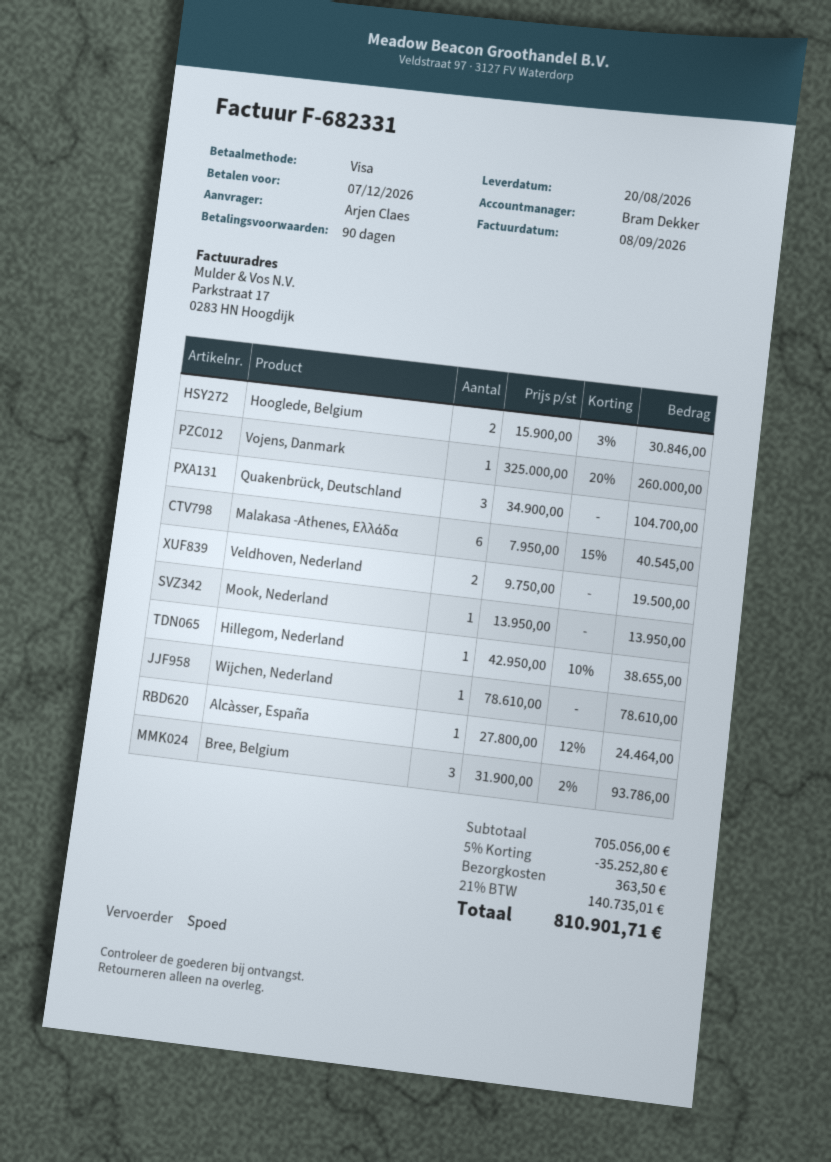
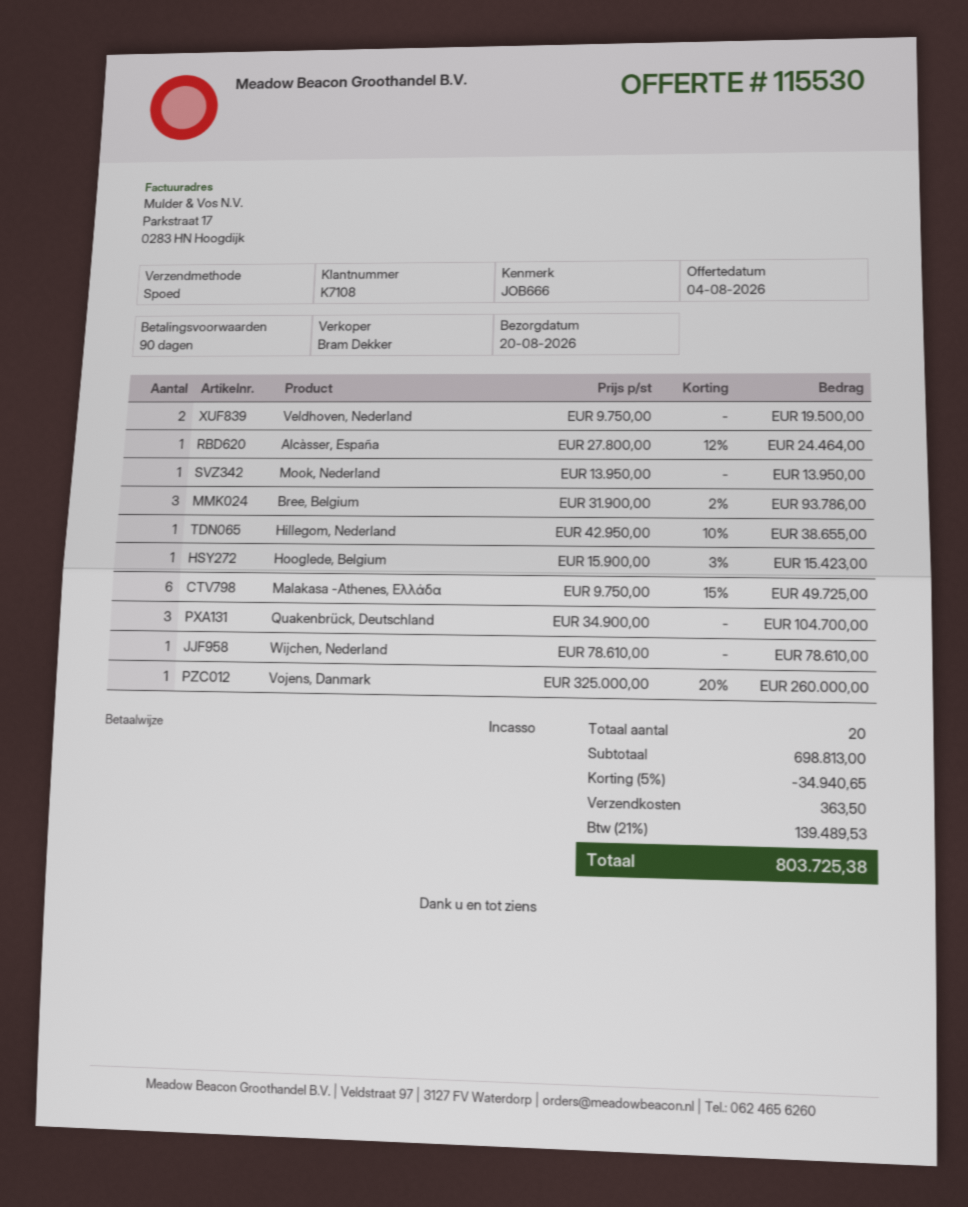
payment method: Visa -> direct debit
Hooglede, Belgium: 2 x 15900.00 - 3% = 30846.00 -> 1 x 15900.00 - 3% = 15423.00
Malakasa -Athenes, Ελλάδα: 6 x 7950.00 - 15% = 40545.00 -> 6 x 9750.00 - 15% = 49725.00
subtotal: 705056.00 -> 698813.00
discount: 5% = 35252.80 -> 5% = 34940.65
tax: 21% = 140735.01 -> 21% = 139489.53
total: 810901.71 -> 803725.38

